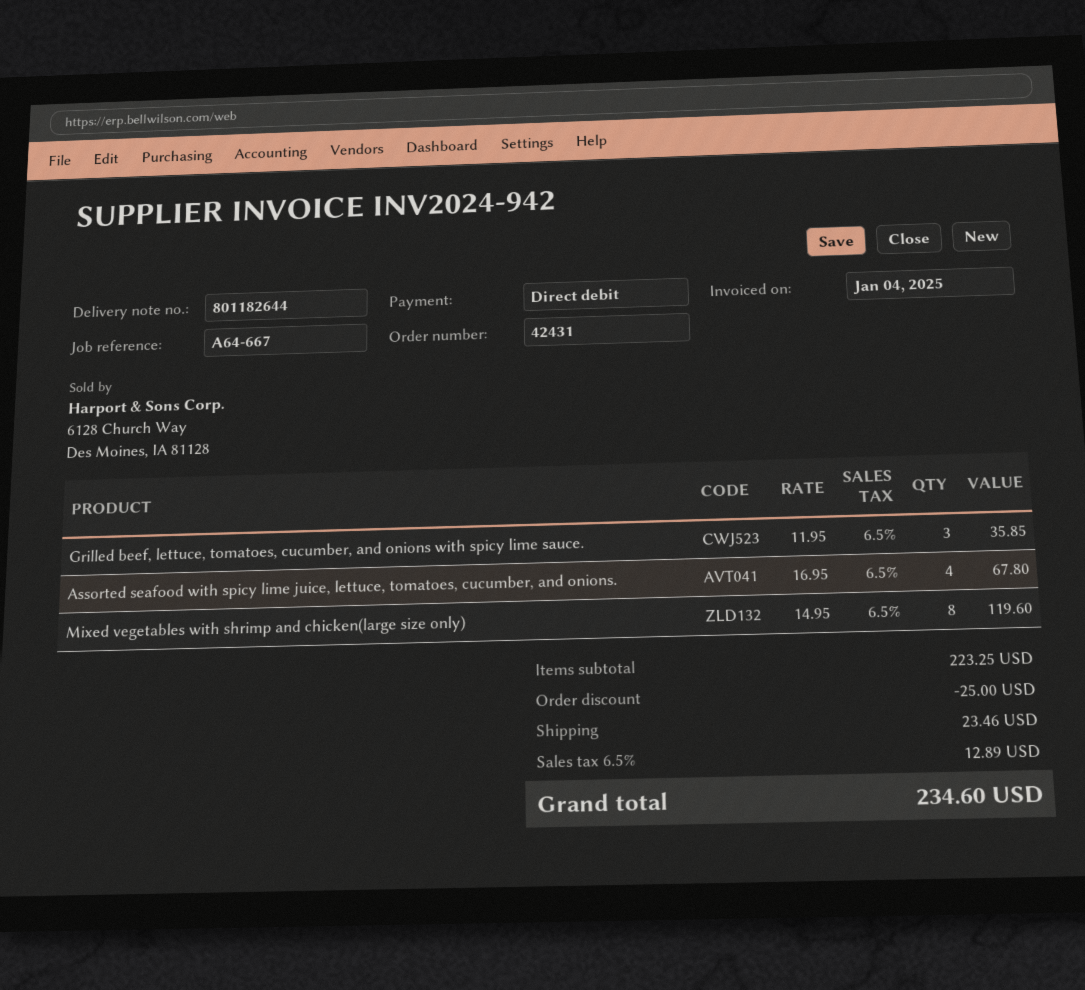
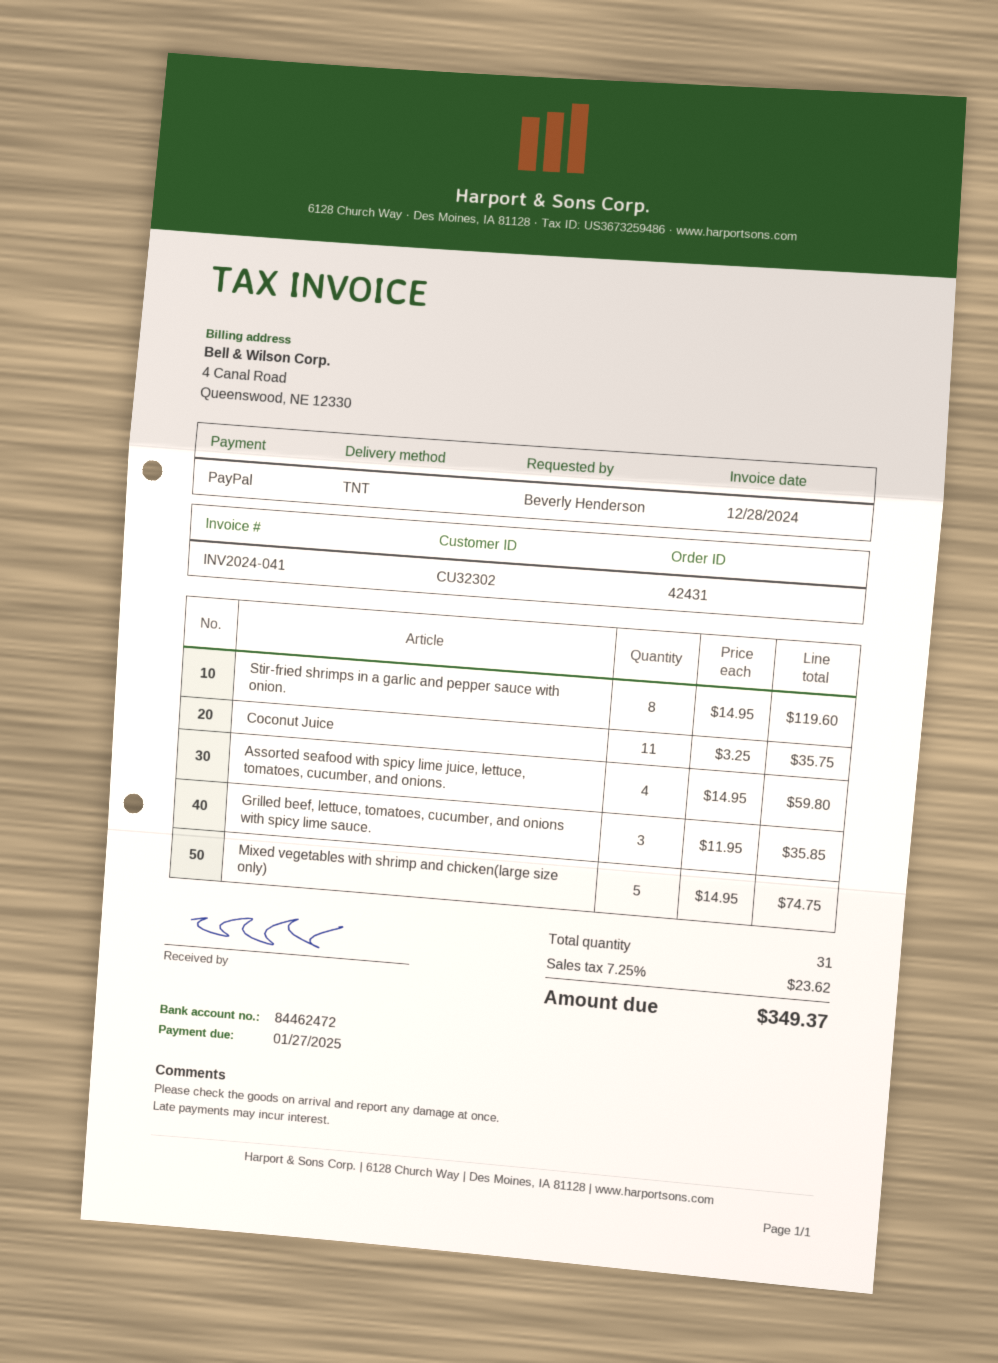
invoice number: INV2024-942 -> INV2024-041
invoice date: 2025-01-04 -> 2024-12-28
payment method: direct debit -> PayPal
Assorted seafood with spicy lime juice, lettuce, tomatoes, cucumber, and onions.: 4 x 16.95 = 67.80 -> 4 x 14.95 = 59.80
Mixed vegetables with shrimp and chicken(large size only): 8 x 14.95 = 119.60 -> 5 x 14.95 = 74.75
Stir-fried shrimps in a garlic and pepper sauce with onion.: none -> 8 x 14.95 = 119.60
Coconut Juice: none -> 11 x 3.25 = 35.75
discount: 25.00 -> none
shipping: 23.46 -> none
tax: 6.5% = 12.89 -> 7.25% = 23.62
total: 234.60 -> 349.37

